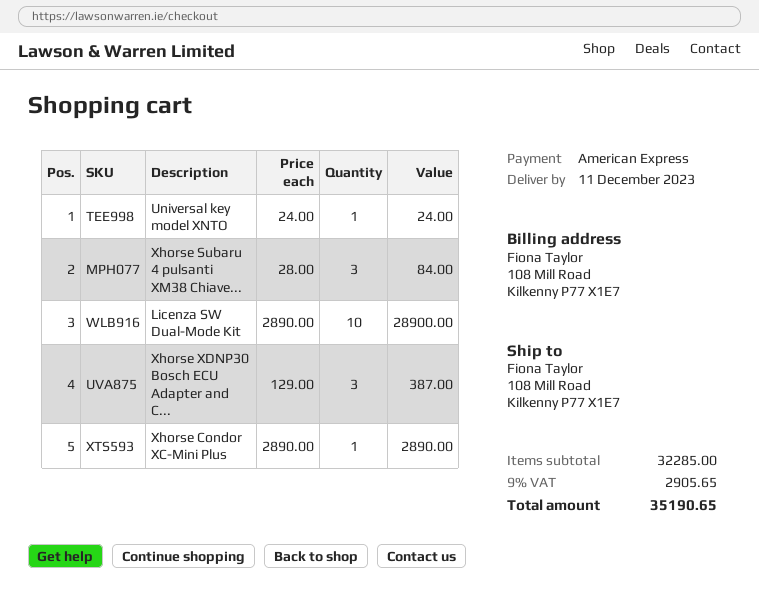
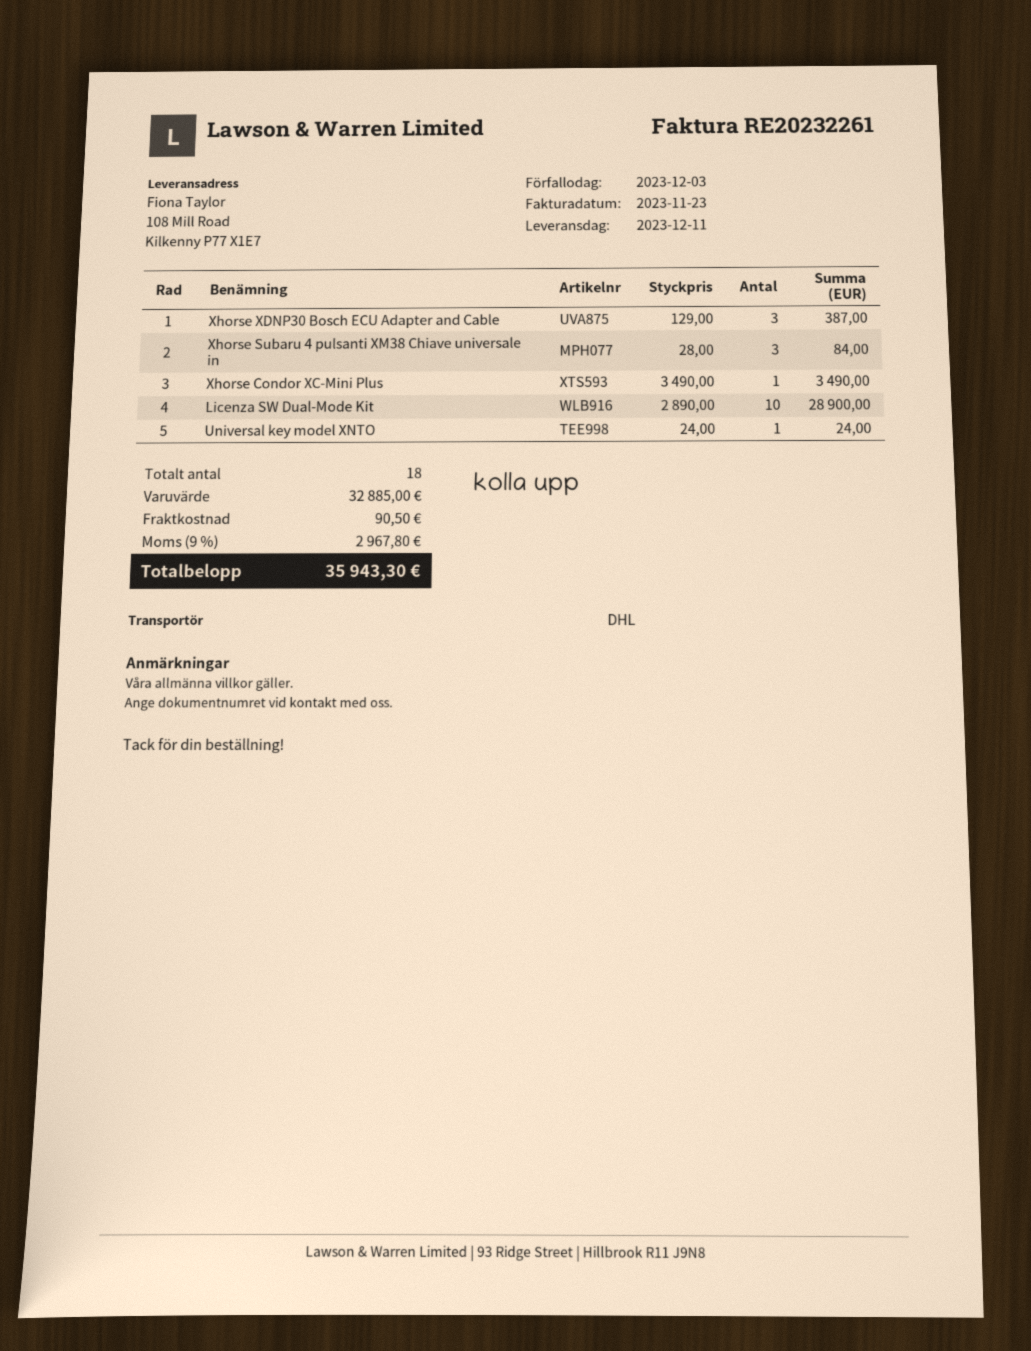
Xhorse Condor XC-Mini Plus: 1 x 2890.00 = 2890.00 -> 1 x 3490.00 = 3490.00
subtotal: 32285.00 -> 32885.00
shipping: none -> 90.50
tax: 9% = 2905.65 -> 9% = 2967.80
total: 35190.65 -> 35943.30

